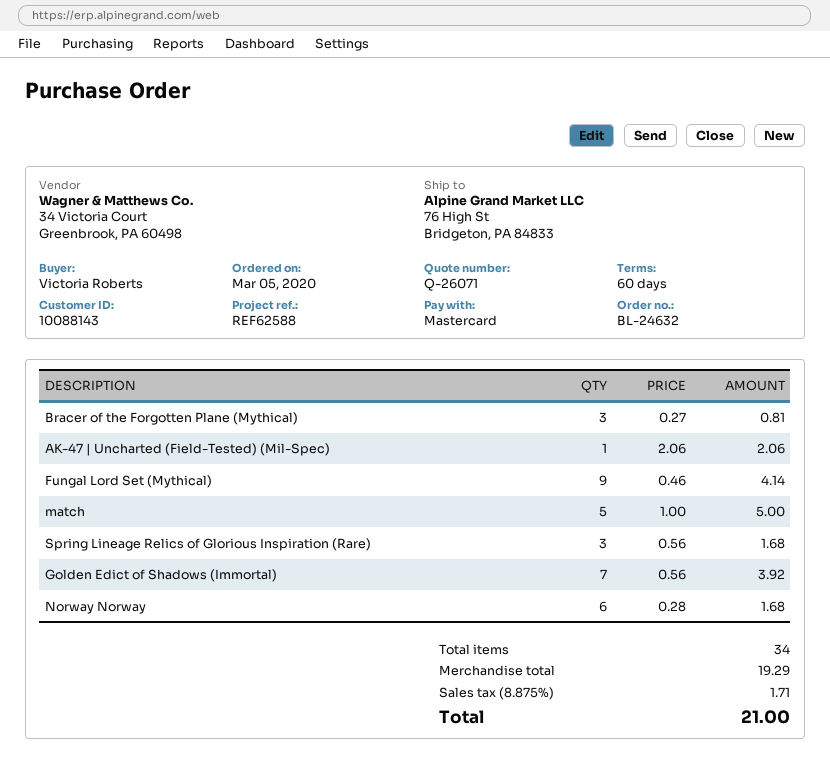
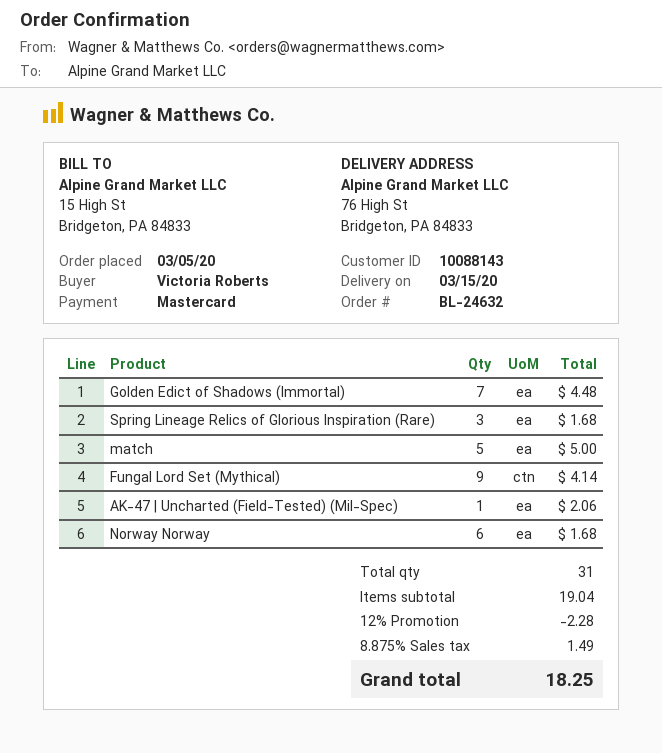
Bracer of the Forgotten Plane (Mythical): 3 for 0.81 -> none
Golden Edict of Shadows (Immortal): 7 for 3.92 -> 7 for 4.48
total quantity: 34 -> 31
subtotal: 19.29 -> 19.04
discount: none -> 12% = 2.28
tax: 8.875% = 1.71 -> 8.875% = 1.49
total: 21.00 -> 18.25

